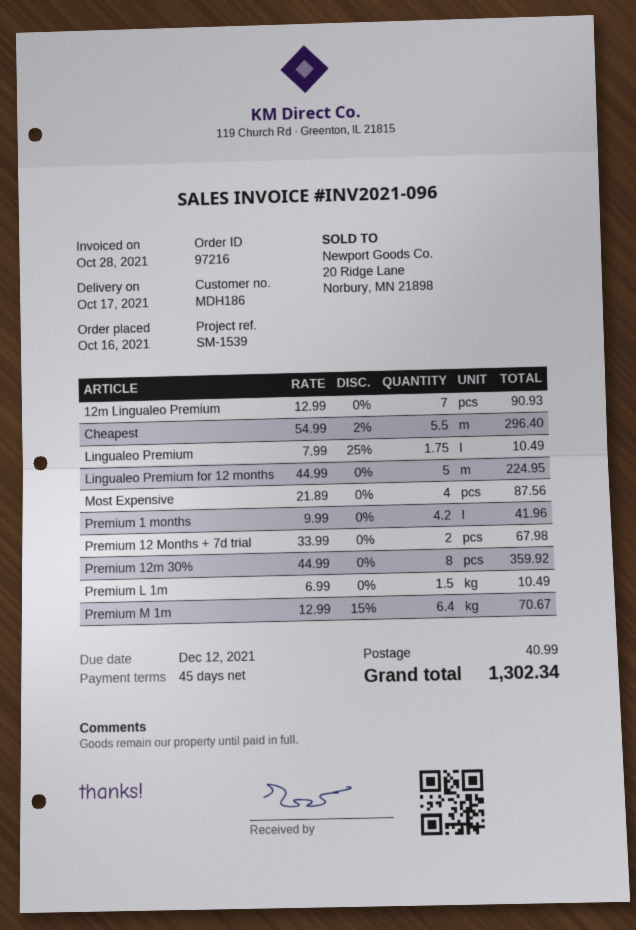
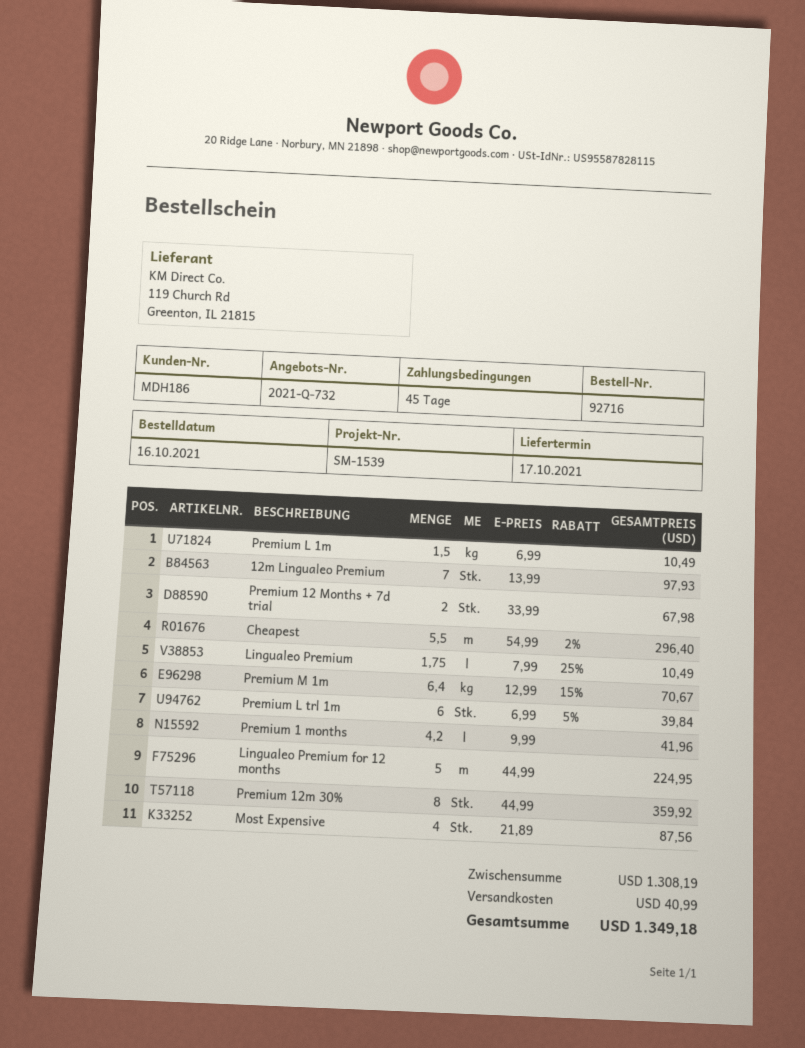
order number: 97216 -> 92716
12m Lingualeo Premium: 7 x 12.99 = 90.93 -> 7 x 13.99 = 97.93
Premium L trl 1m: none -> 6 x 6.99 - 5% = 39.84
total: 1302.34 -> 1349.18

